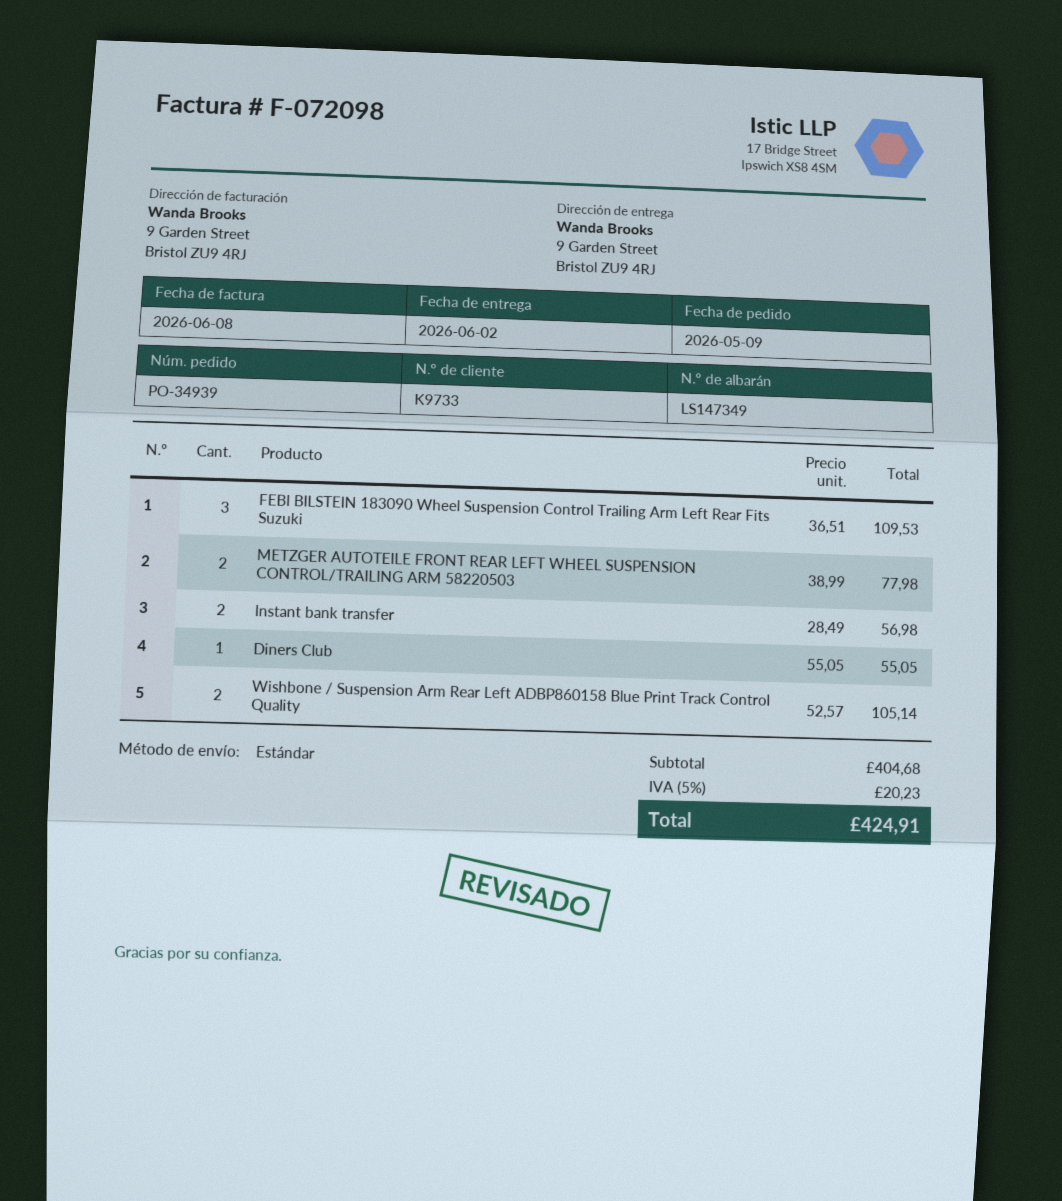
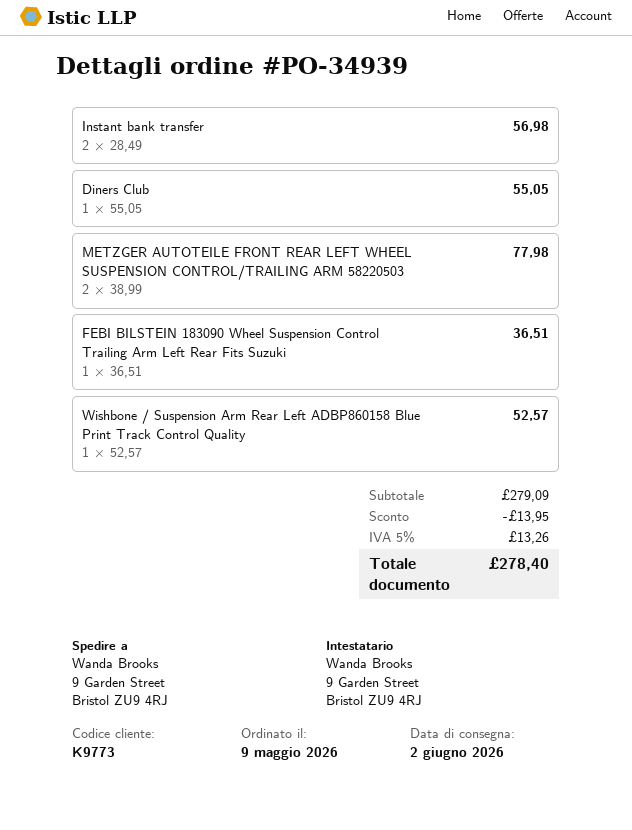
customer number: K9733 -> K9773
FEBI BILSTEIN 183090 Wheel Suspension Control Trailing Arm Left Rear Fits Suzuki: 3 x 36.51 = 109.53 -> 1 x 36.51 = 36.51
Wishbone / Suspension Arm Rear Left ADBP860158 Blue Print Track Control Quality: 2 x 52.57 = 105.14 -> 1 x 52.57 = 52.57
subtotal: 404.68 -> 279.09
discount: none -> 13.95
tax: 5% = 20.23 -> 5% = 13.26
total: 424.91 -> 278.40

